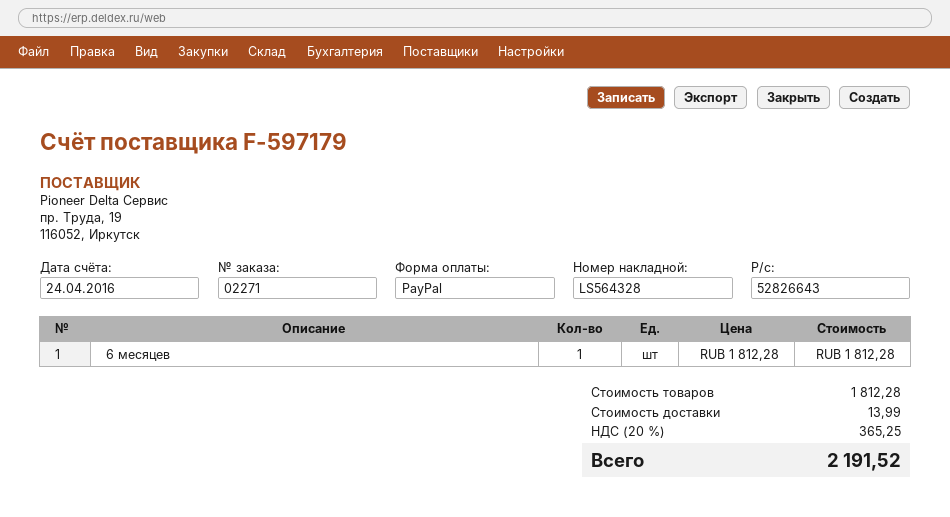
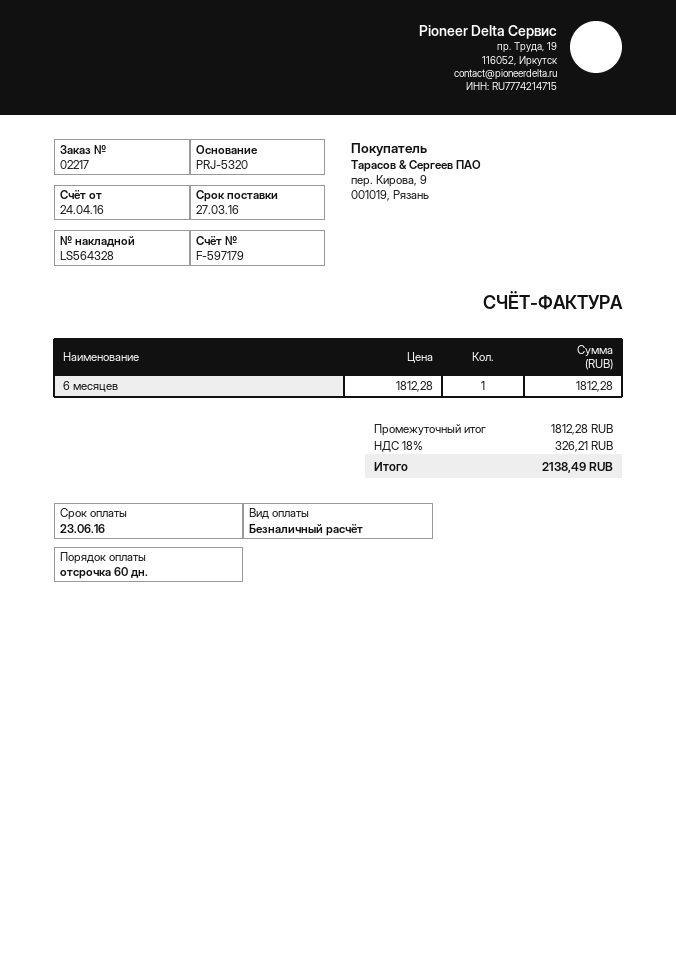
order number: 02271 -> 02217
payment method: PayPal -> bank transfer
shipping: 13.99 -> none
tax: 20% = 365.25 -> 18% = 326.21
total: 2191.52 -> 2138.49

